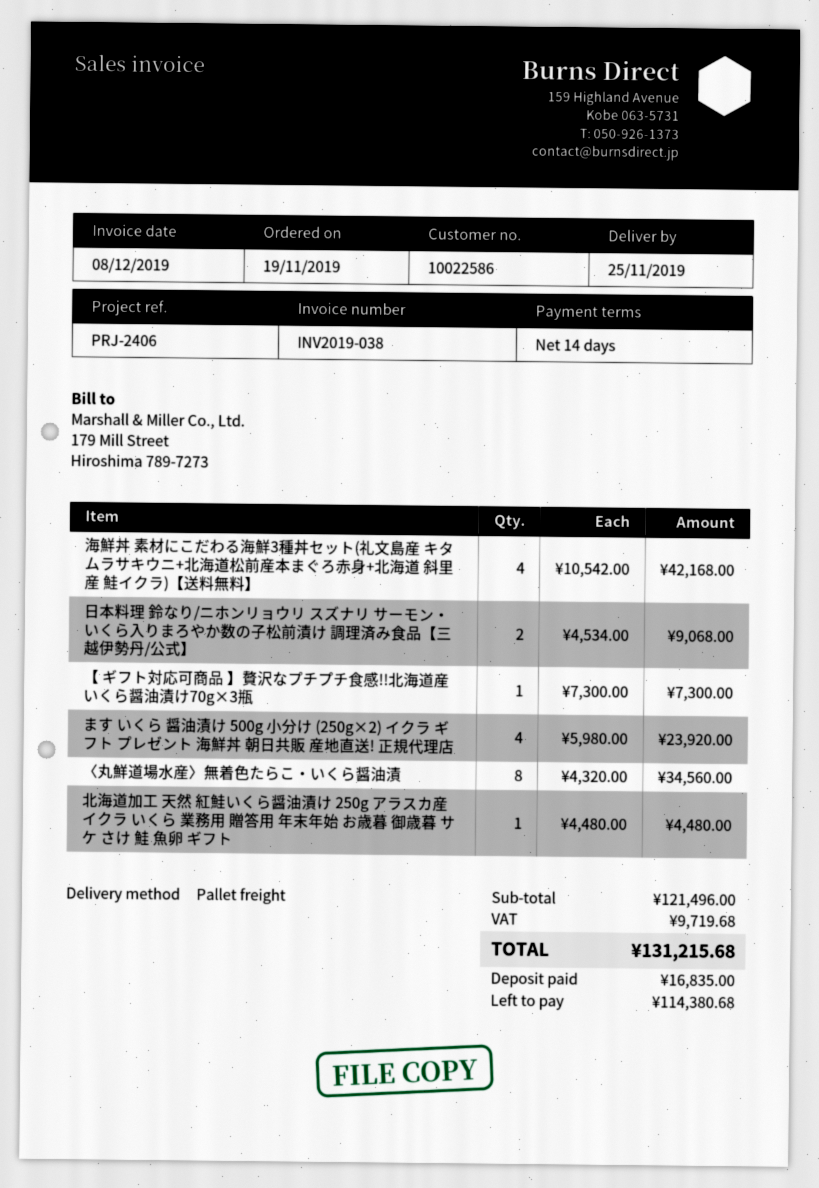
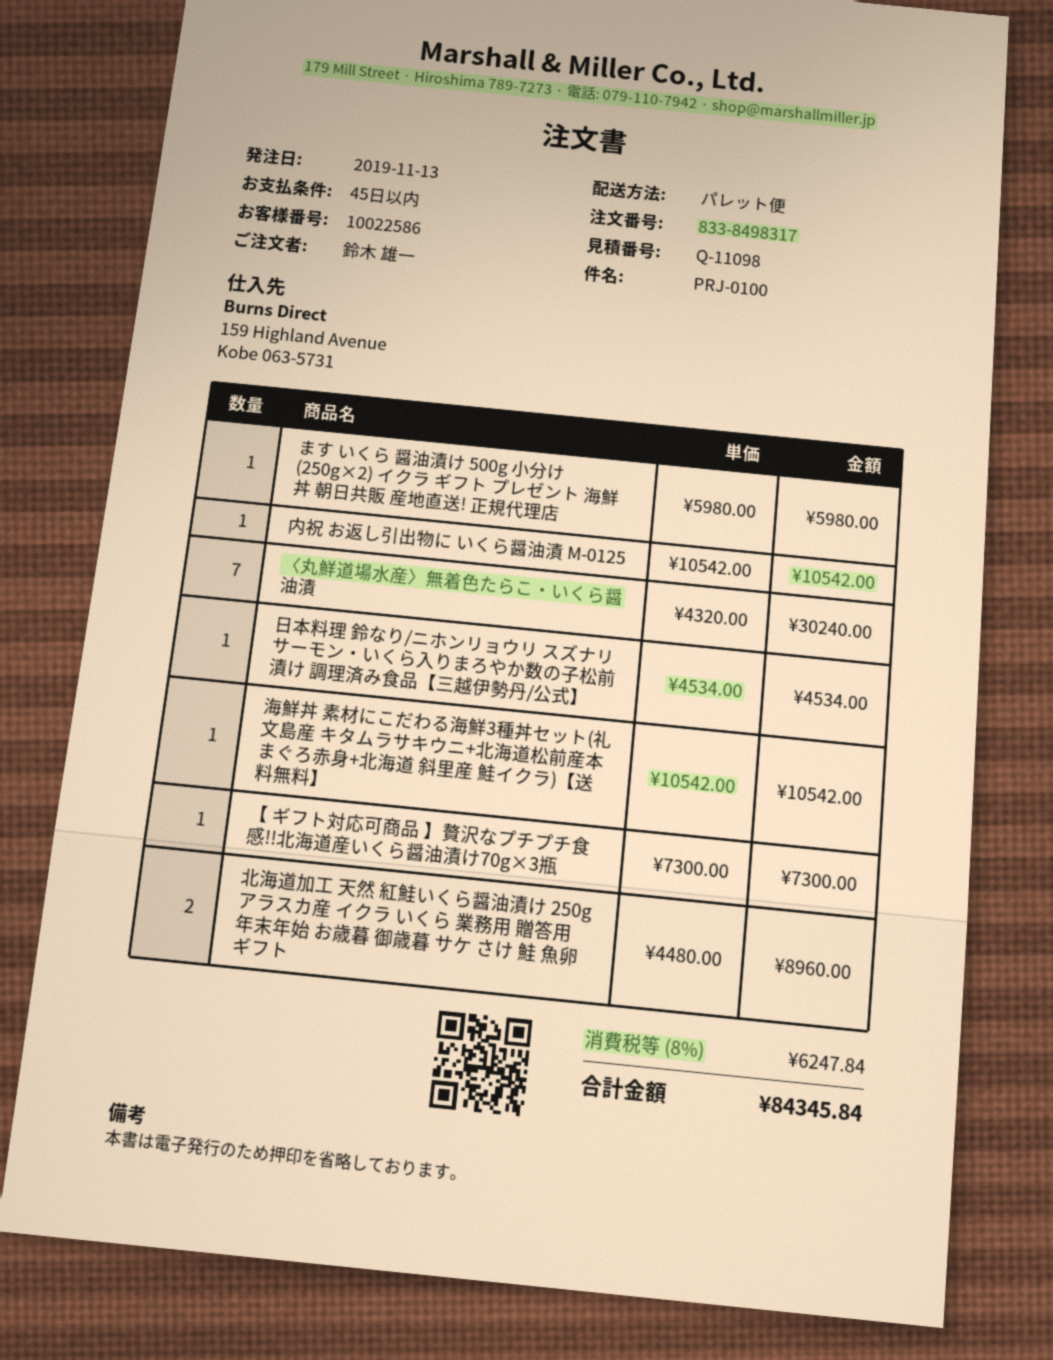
order date: 2019-11-19 -> 2019-11-13
payment terms: 14 days -> 45 days
reference: PRJ-2406 -> PRJ-0100
海鮮丼 素材にこだわる海鮮3種丼セット(礼文島産 キタムラサキウニ+北海道松前産本まぐろ赤身+北海道 斜里産 鮭イクラ)【送料無料】: 4 x 10542.00 = 42168.00 -> 1 x 10542.00 = 10542.00
日本料理 鈴なり/ニホンリョウリ スズナリ サーモン・いくら入りまろやか数の子松前漬け 調理済み食品【三越伊勢丹/公式】: 2 x 4534.00 = 9068.00 -> 1 x 4534.00 = 4534.00
ます いくら 醤油漬け 500g 小分け (250g×2) イクラ ギフト プレゼント 海鮮丼 朝日共販 産地直送! 正規代理店: 4 x 5980.00 = 23920.00 -> 1 x 5980.00 = 5980.00
〈丸鮮道場水産〉無着色たらこ・いくら醤油漬: 8 x 4320.00 = 34560.00 -> 7 x 4320.00 = 30240.00
北海道加工 天然 紅鮭いくら醤油漬け 250g アラスカ産 イクラ いくら 業務用 贈答用 年末年始 お歳暮 御歳暮 サケ さけ 鮭 魚卵 ギフト: 1 x 4480.00 = 4480.00 -> 2 x 4480.00 = 8960.00
内祝 お返し引出物に いくら醤油漬 M-0125: none -> 1 x 10542.00 = 10542.00
tax: 9719.68 -> 6247.84
total: 131215.68 -> 84345.84

